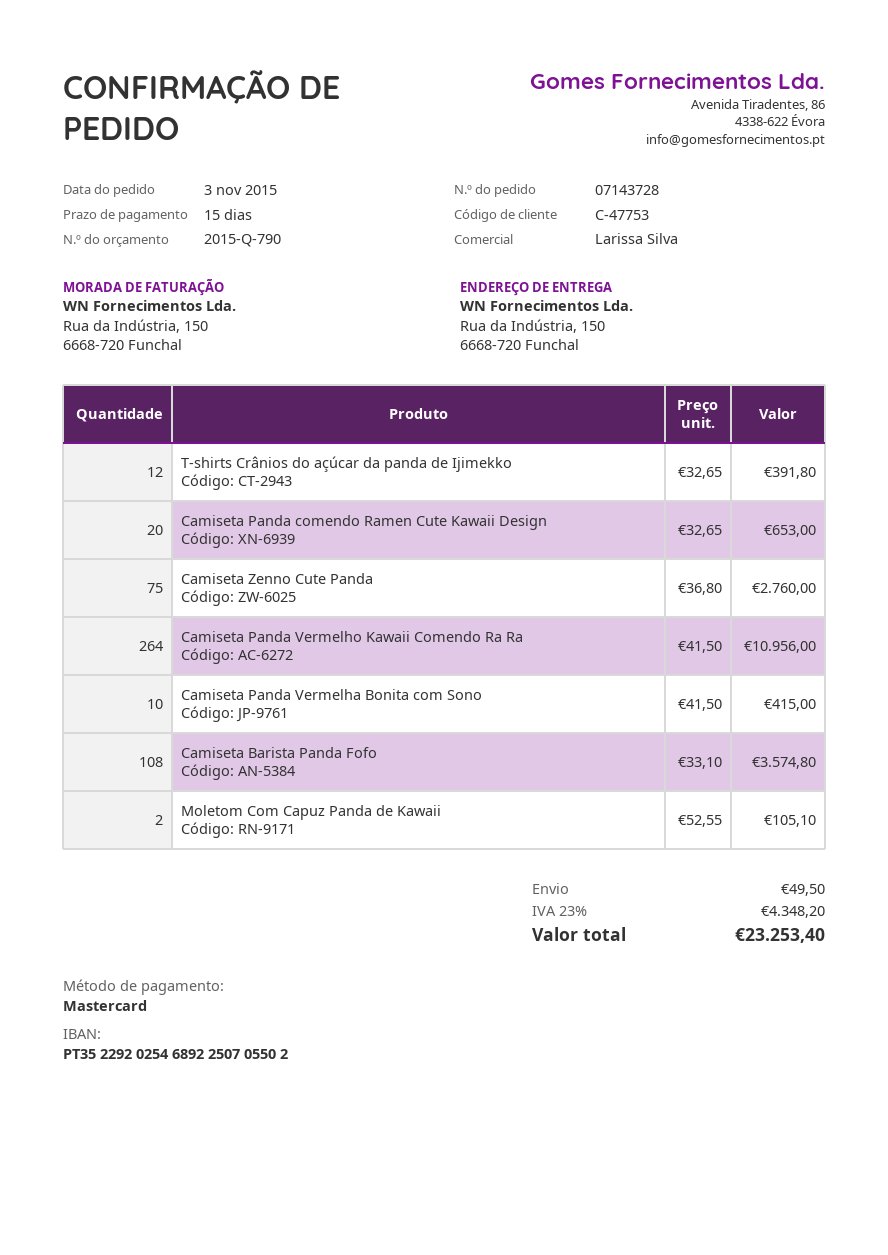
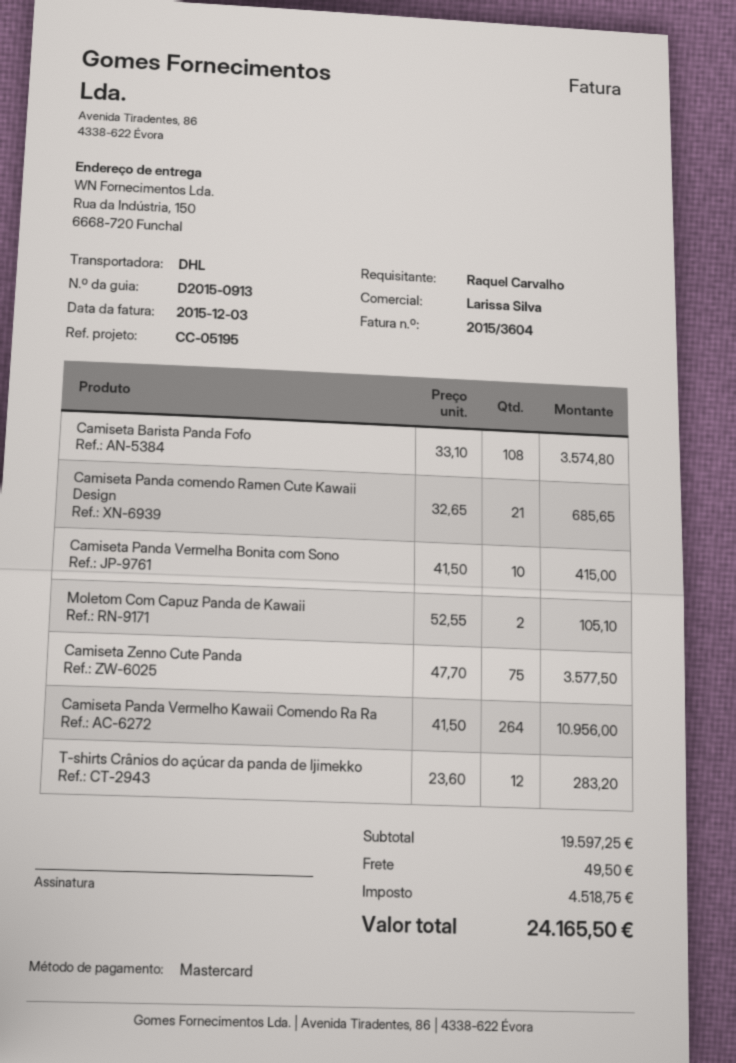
T-shirts Crânios do açúcar da panda de Ijimekko: 12 x 32.65 = 391.80 -> 12 x 23.60 = 283.20
Camiseta Panda comendo Ramen Cute Kawaii Design: 20 x 32.65 = 653.00 -> 21 x 32.65 = 685.65
Camiseta Zenno Cute Panda: 75 x 36.80 = 2760.00 -> 75 x 47.70 = 3577.50
tax: 4348.20 -> 4518.75
total: 23253.40 -> 24165.50

